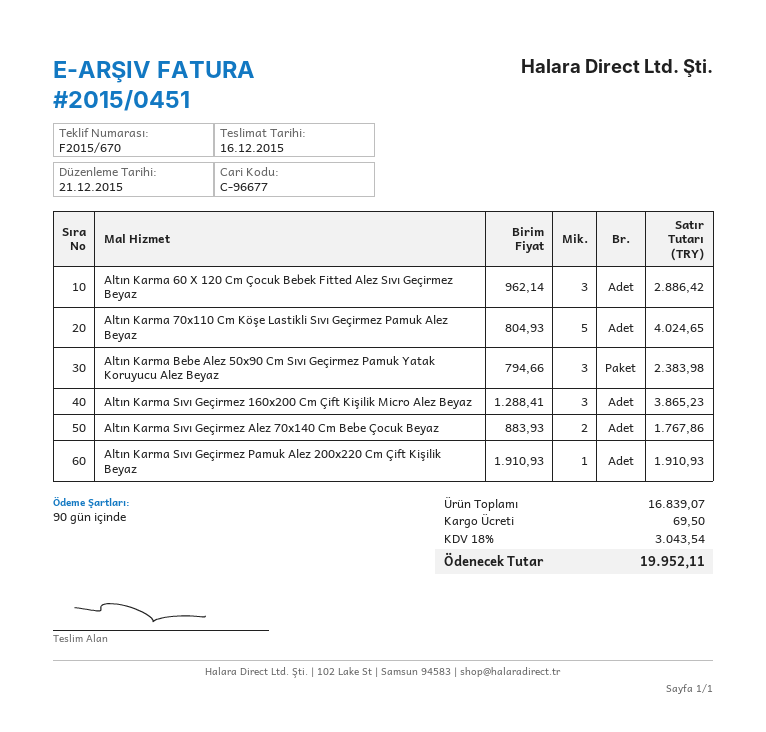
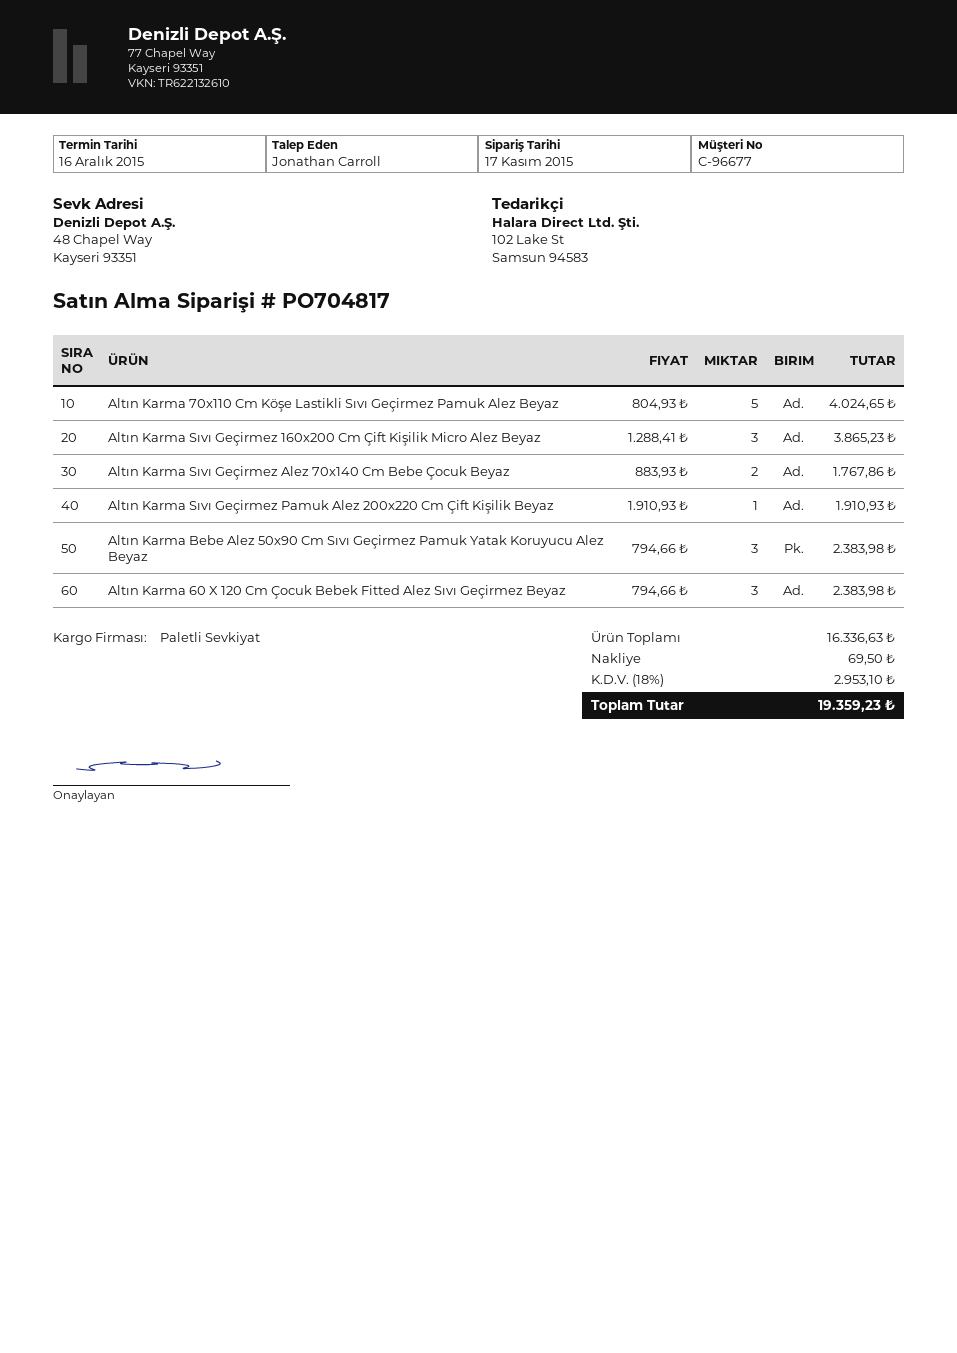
Altın Karma 60 X 120 Cm Çocuk Bebek Fitted Alez Sıvı Geçirmez Beyaz: 3 x 962.14 = 2886.42 -> 3 x 794.66 = 2383.98
subtotal: 16839.07 -> 16336.63
tax: 18% = 3043.54 -> 18% = 2953.10
total: 19952.11 -> 19359.23

